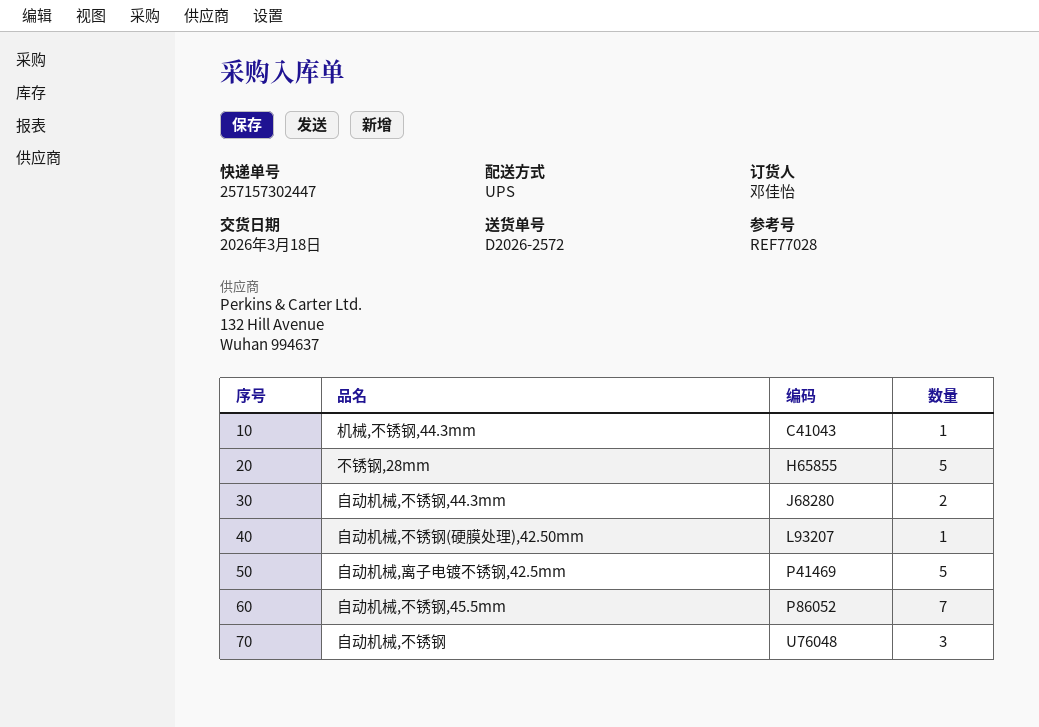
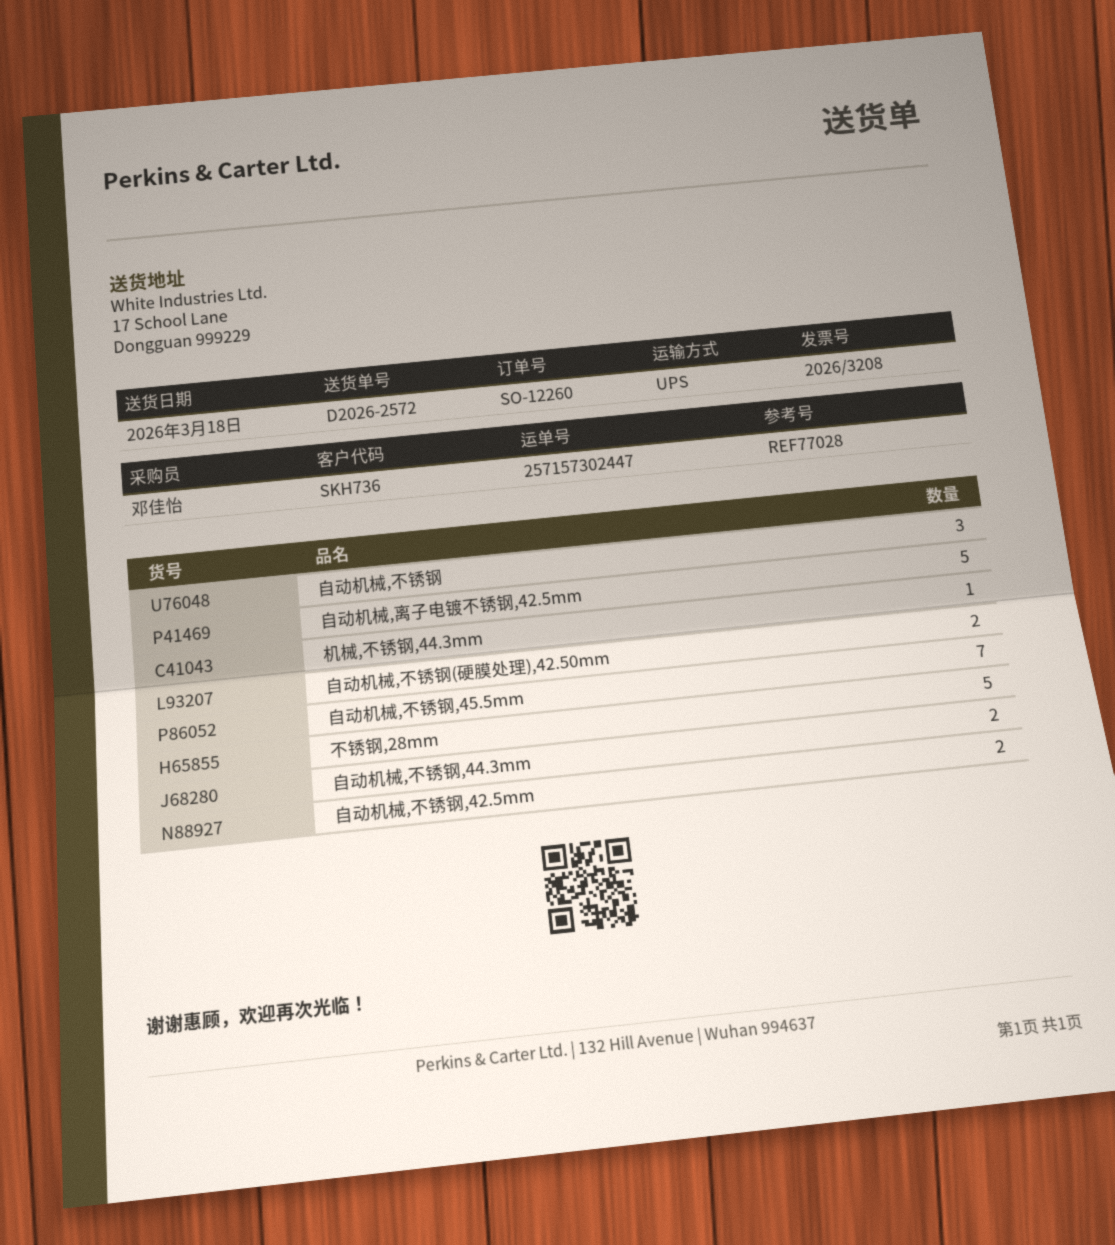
自动机械,不锈钢(硬膜处理),42.50mm: 1 -> 2
自动机械,不锈钢,42.5mm: none -> 2

